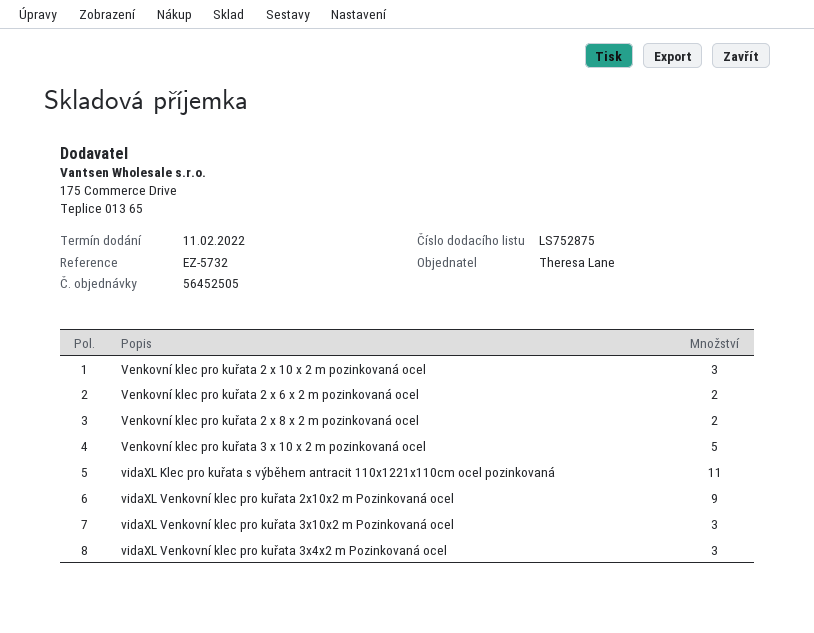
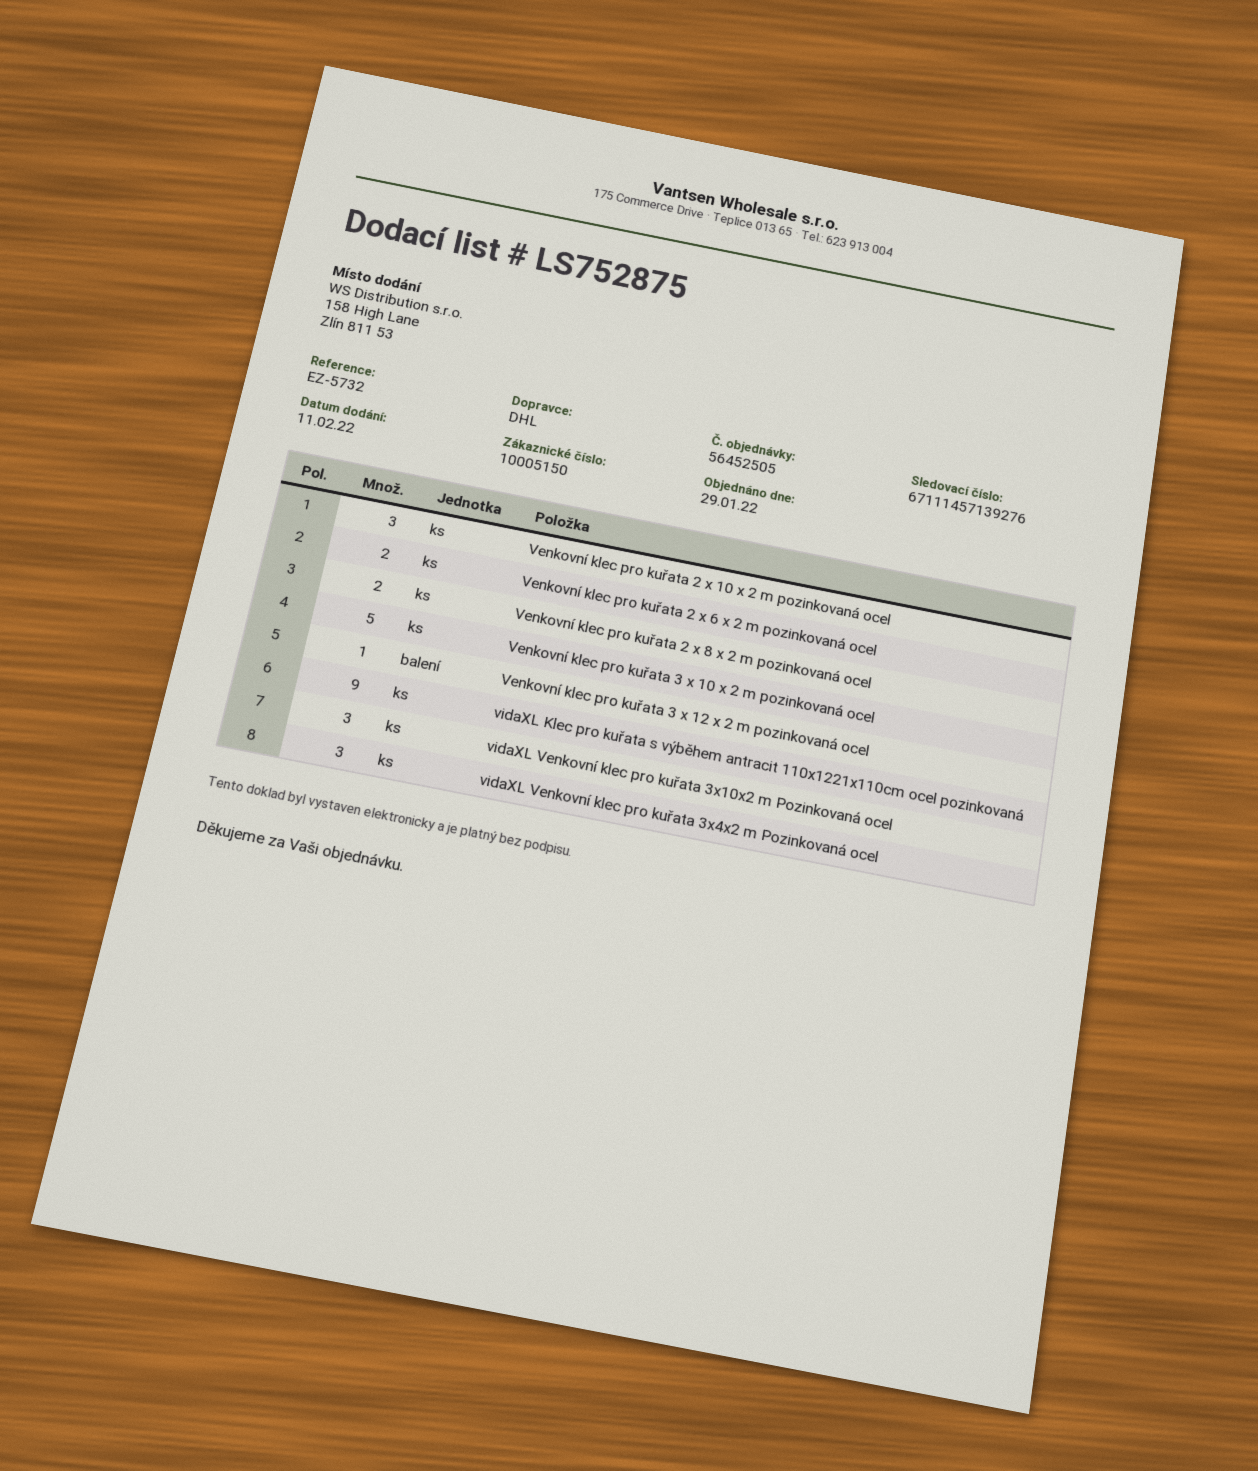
vidaXL Klec pro kuřata s výběhem antracit 110x1221x110cm ocel pozinkovaná: 11 -> 9
vidaXL Venkovní klec pro kuřata 2x10x2 m Pozinkovaná ocel: 9 -> none
Venkovní klec pro kuřata 3 x 12 x 2 m pozinkovaná ocel: none -> 1

